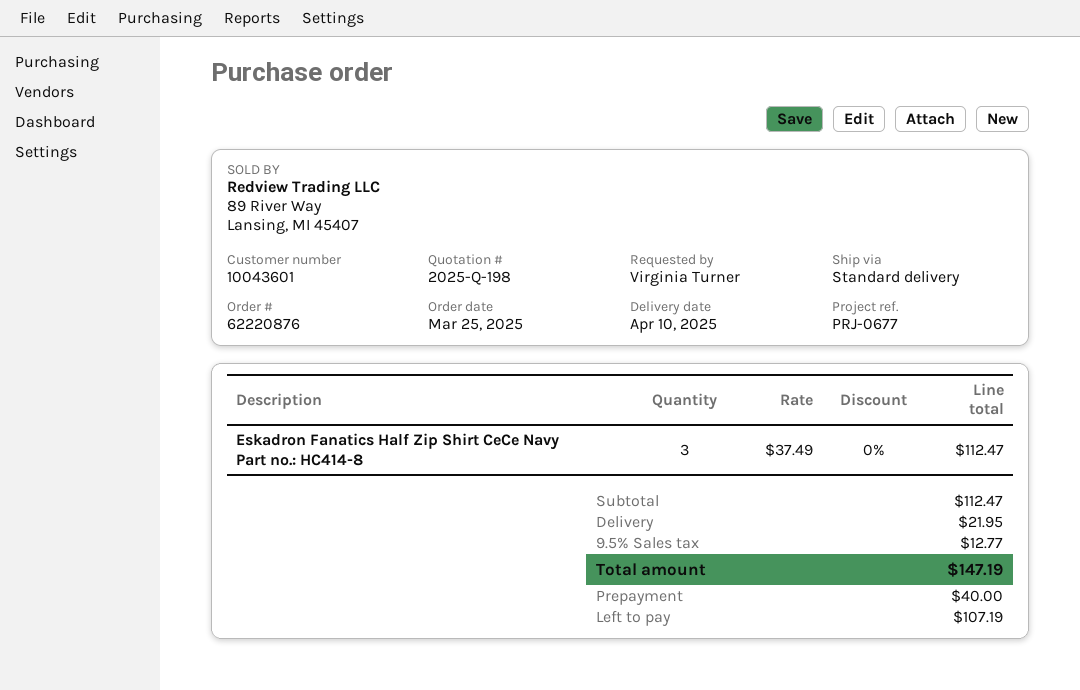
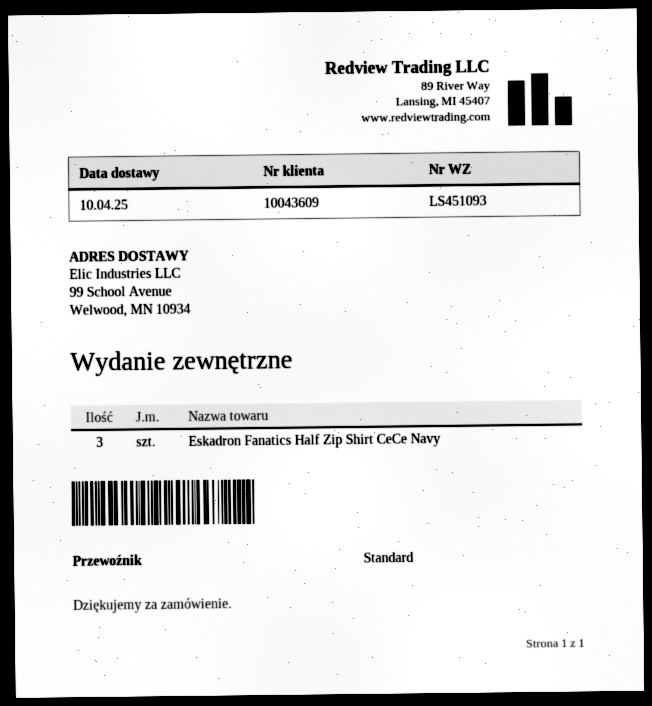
customer number: 10043601 -> 10043609

